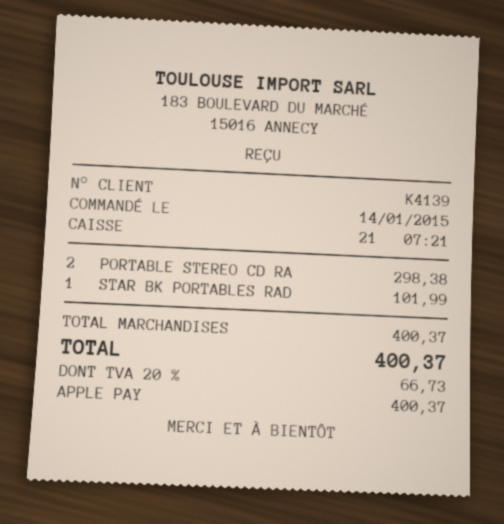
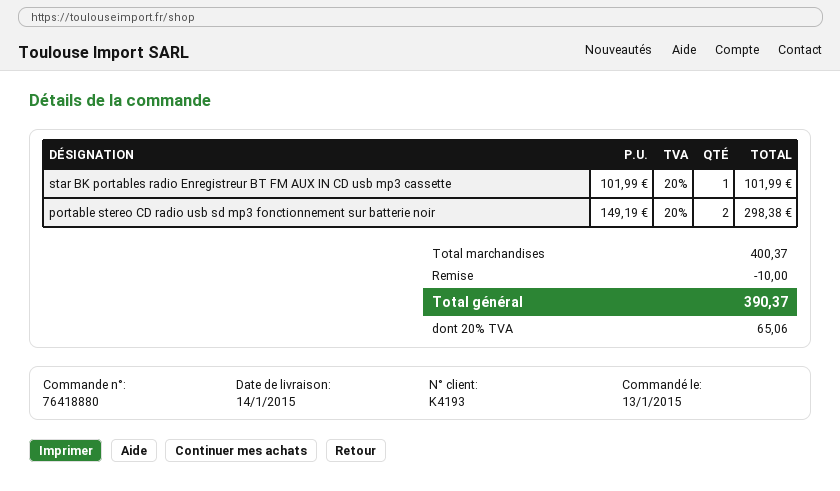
order date: 2015-01-14 -> 2015-01-13
customer number: K4139 -> K4193
discount: none -> 10.00
tax: 20% = 66.73 -> 20% = 65.06
total: 400.37 -> 390.37

